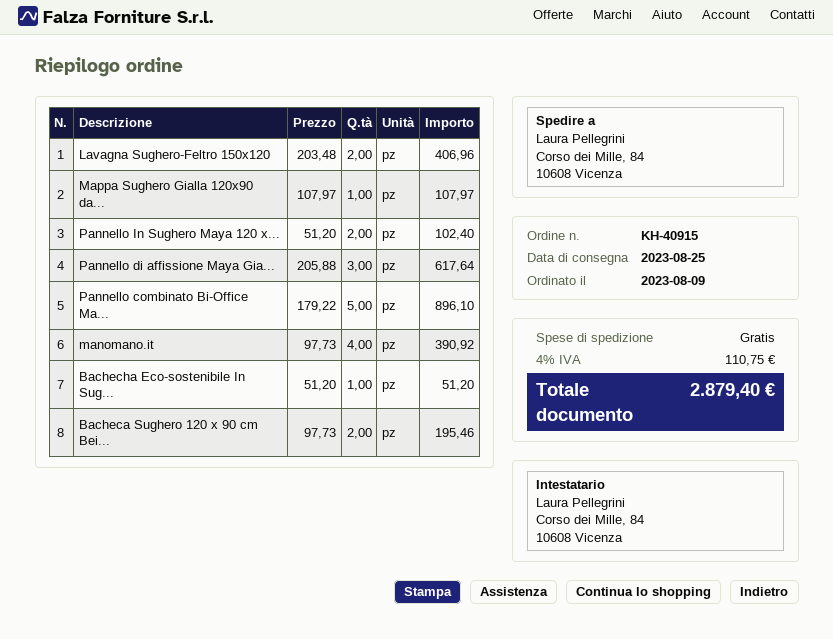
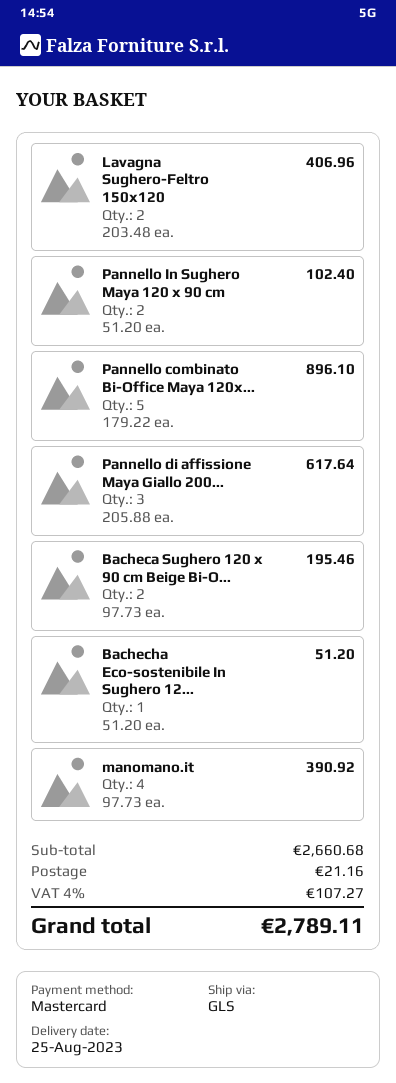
Mappa Sughero Gialla 120x90 da...: 1 x 107.97 = 107.97 -> none
shipping: 0.00 -> 21.16
tax: 4% = 110.75 -> 4% = 107.27
total: 2879.40 -> 2789.11

